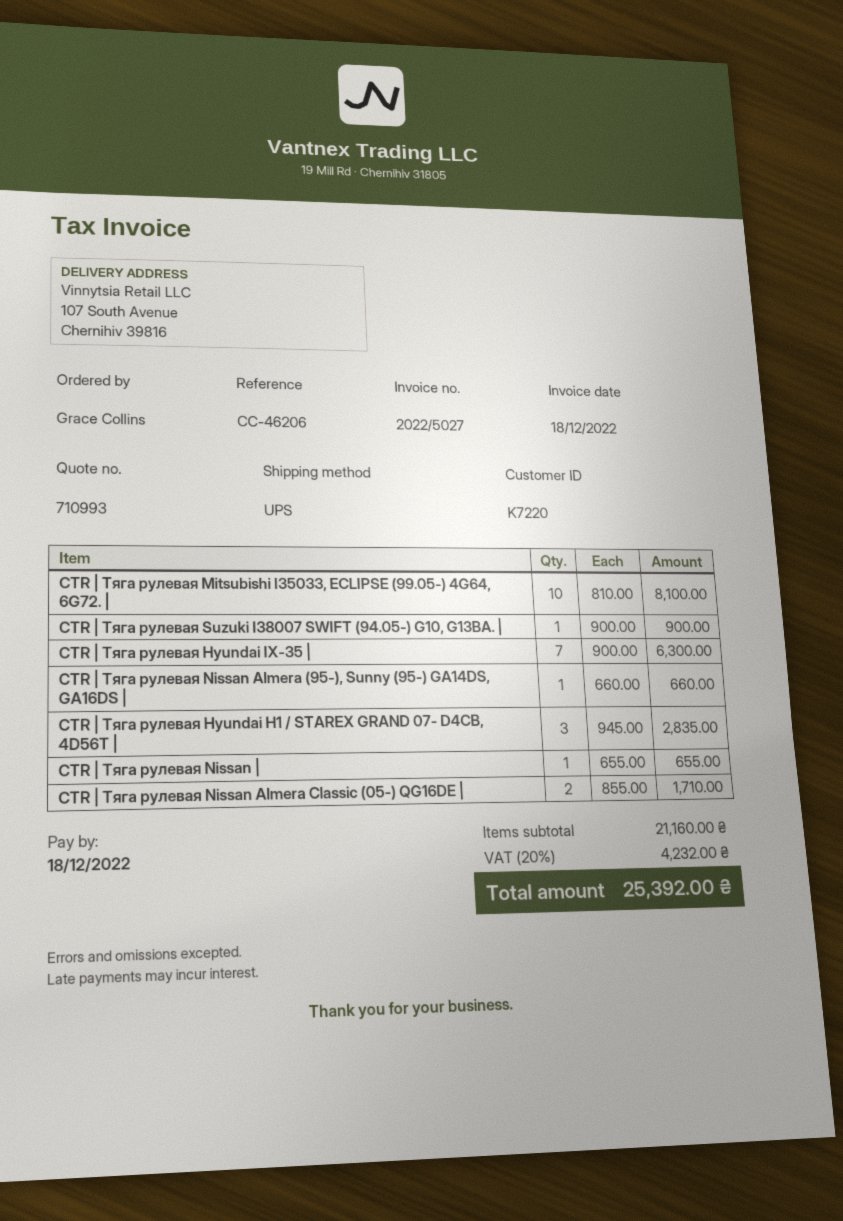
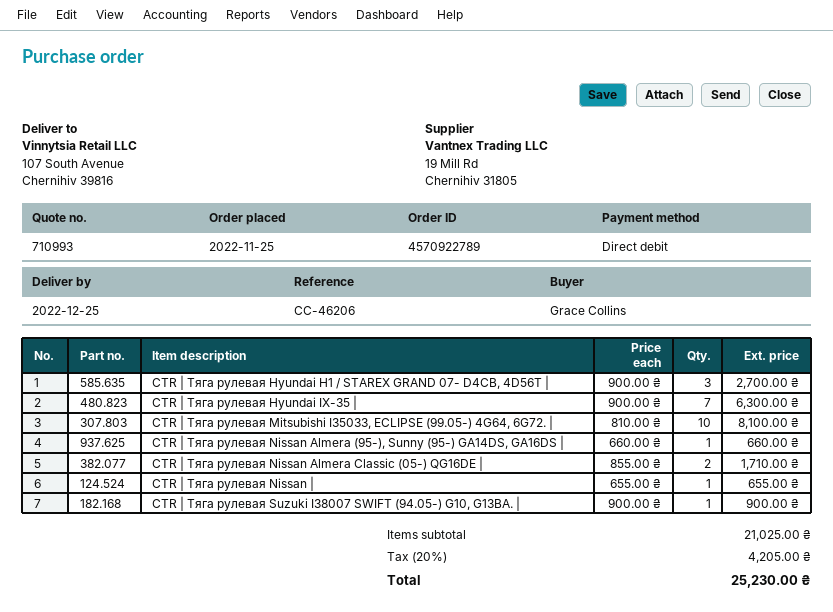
CTR | Тяга рулевая Hyundai H1 / STAREX GRAND 07- D4CB, 4D56T |: 3 x 945.00 = 2835.00 -> 3 x 900.00 = 2700.00
subtotal: 21160.00 -> 21025.00
tax: 20% = 4232.00 -> 20% = 4205.00
total: 25392.00 -> 25230.00

